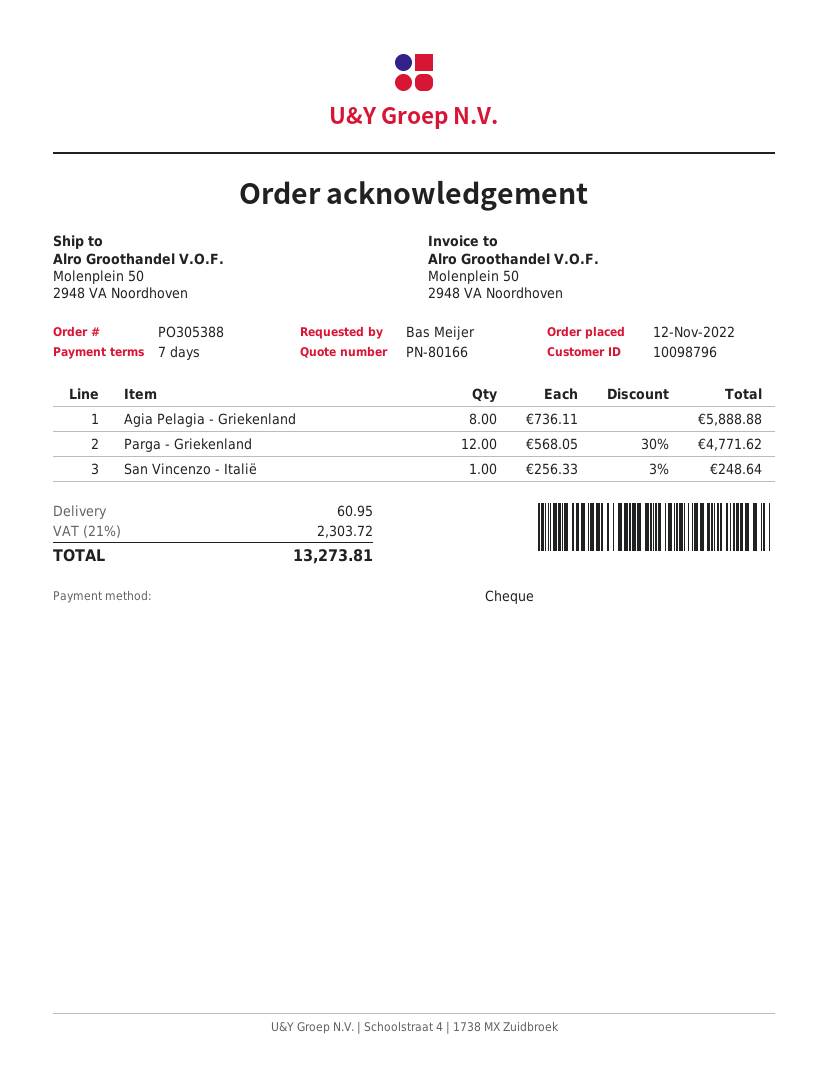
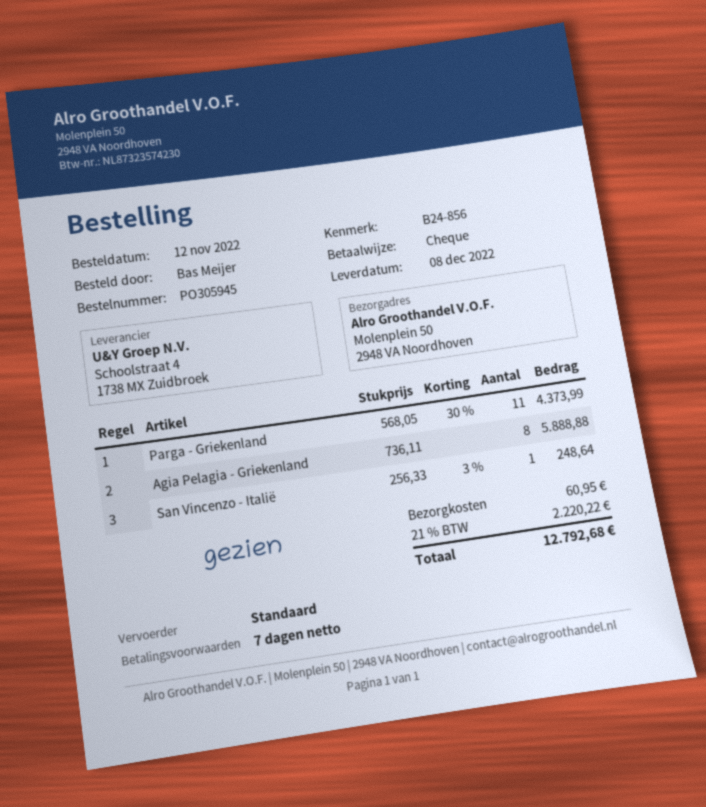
order number: PO305388 -> PO305945
Parga - Griekenland: 12 x 568.05 - 30% = 4771.62 -> 11 x 568.05 - 30% = 4373.99
tax: 21% = 2303.72 -> 21% = 2220.22
total: 13273.81 -> 12792.68

